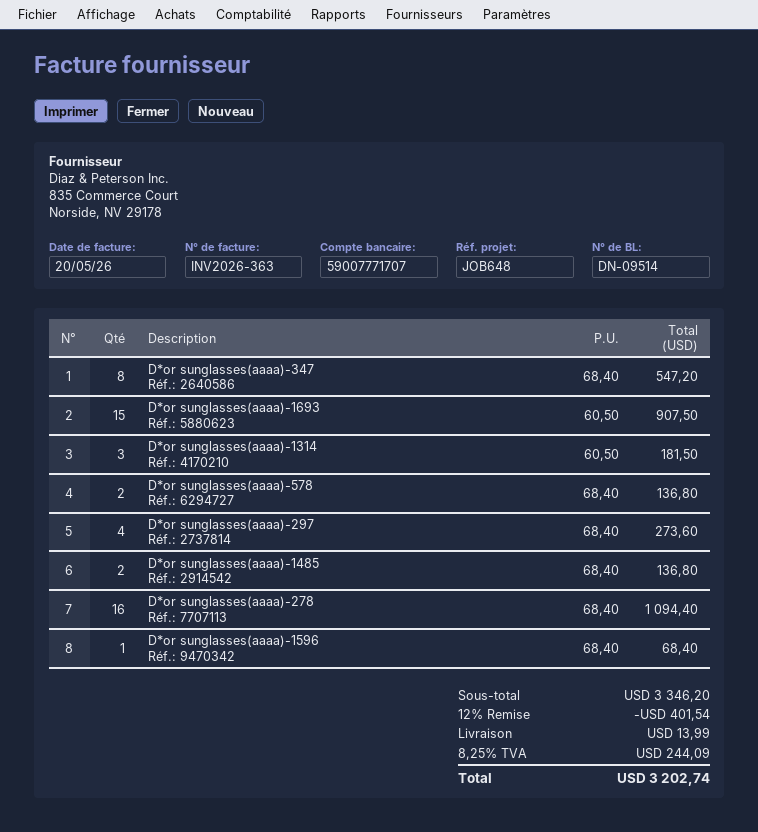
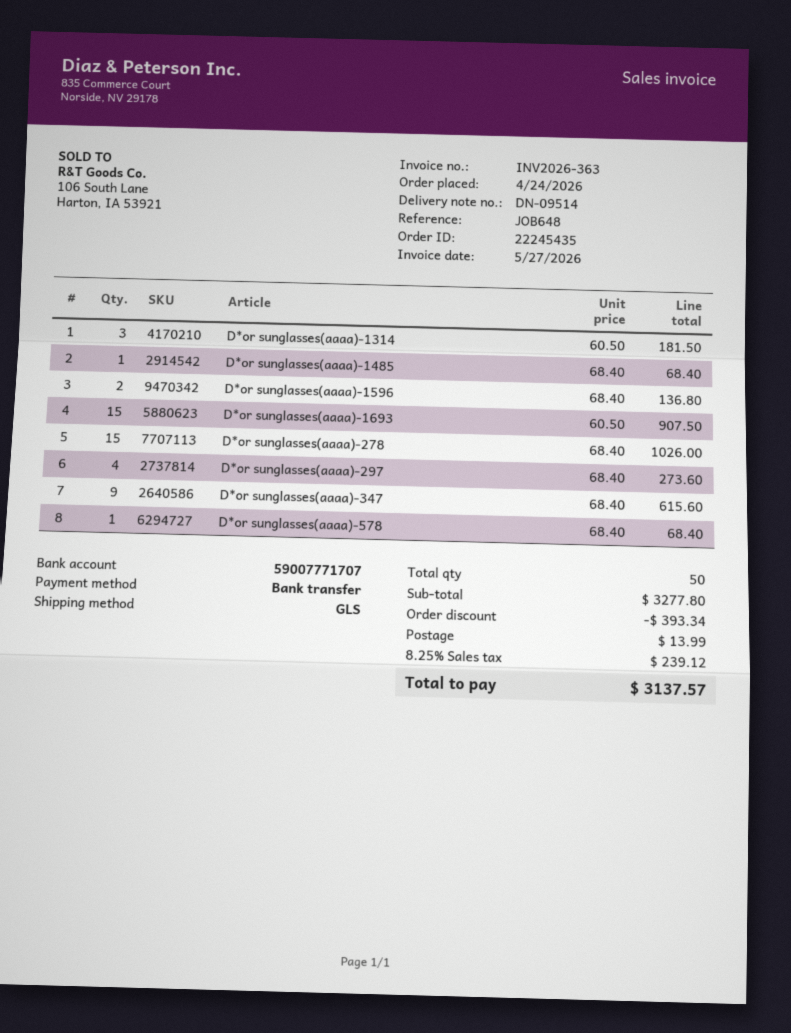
invoice date: 2026-05-20 -> 2026-05-27
D*or sunglasses(aaaa)-347: 8 x 68.40 = 547.20 -> 9 x 68.40 = 615.60
D*or sunglasses(aaaa)-578: 2 x 68.40 = 136.80 -> 1 x 68.40 = 68.40
D*or sunglasses(aaaa)-1485: 2 x 68.40 = 136.80 -> 1 x 68.40 = 68.40
D*or sunglasses(aaaa)-278: 16 x 68.40 = 1094.40 -> 15 x 68.40 = 1026.00
D*or sunglasses(aaaa)-1596: 1 x 68.40 = 68.40 -> 2 x 68.40 = 136.80
subtotal: 3346.20 -> 3277.80
discount: 401.54 -> 393.34
tax: 8.25% = 244.09 -> 8.25% = 239.12
total: 3202.74 -> 3137.57

